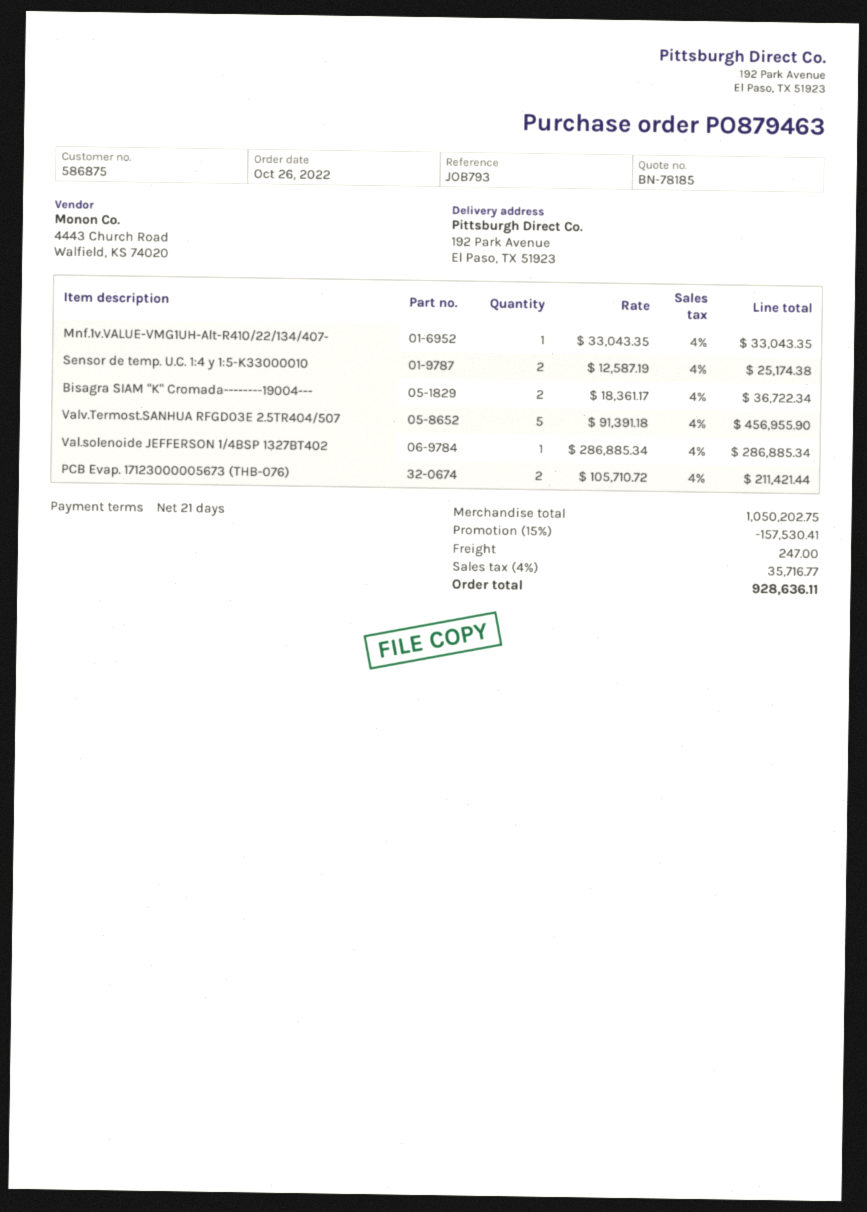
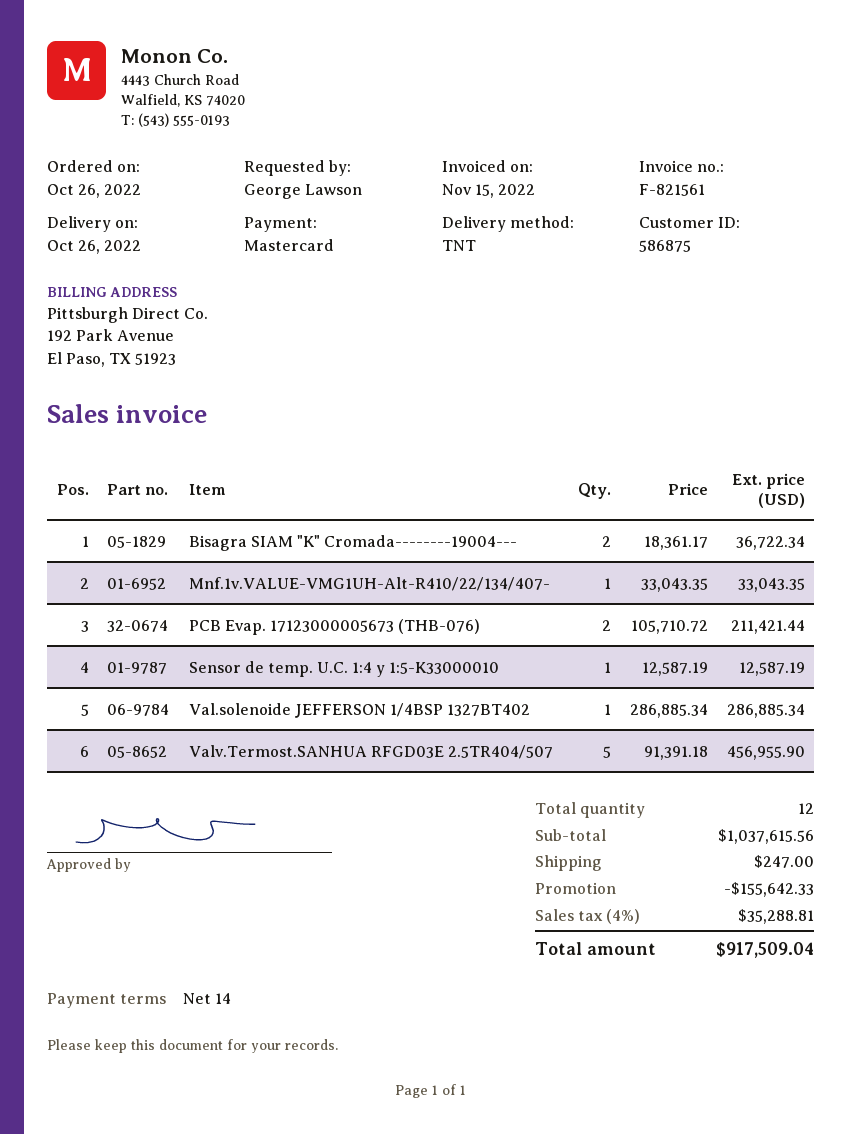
payment terms: 21 days -> 14 days
Sensor de temp. U.C. 1:4 y 1:5-K33000010: 2 x 12587.19 = 25174.38 -> 1 x 12587.19 = 12587.19
subtotal: 1050202.75 -> 1037615.56
discount: 157530.41 -> 155642.33
tax: 4% = 35716.77 -> 4% = 35288.81
total: 928636.11 -> 917509.04

